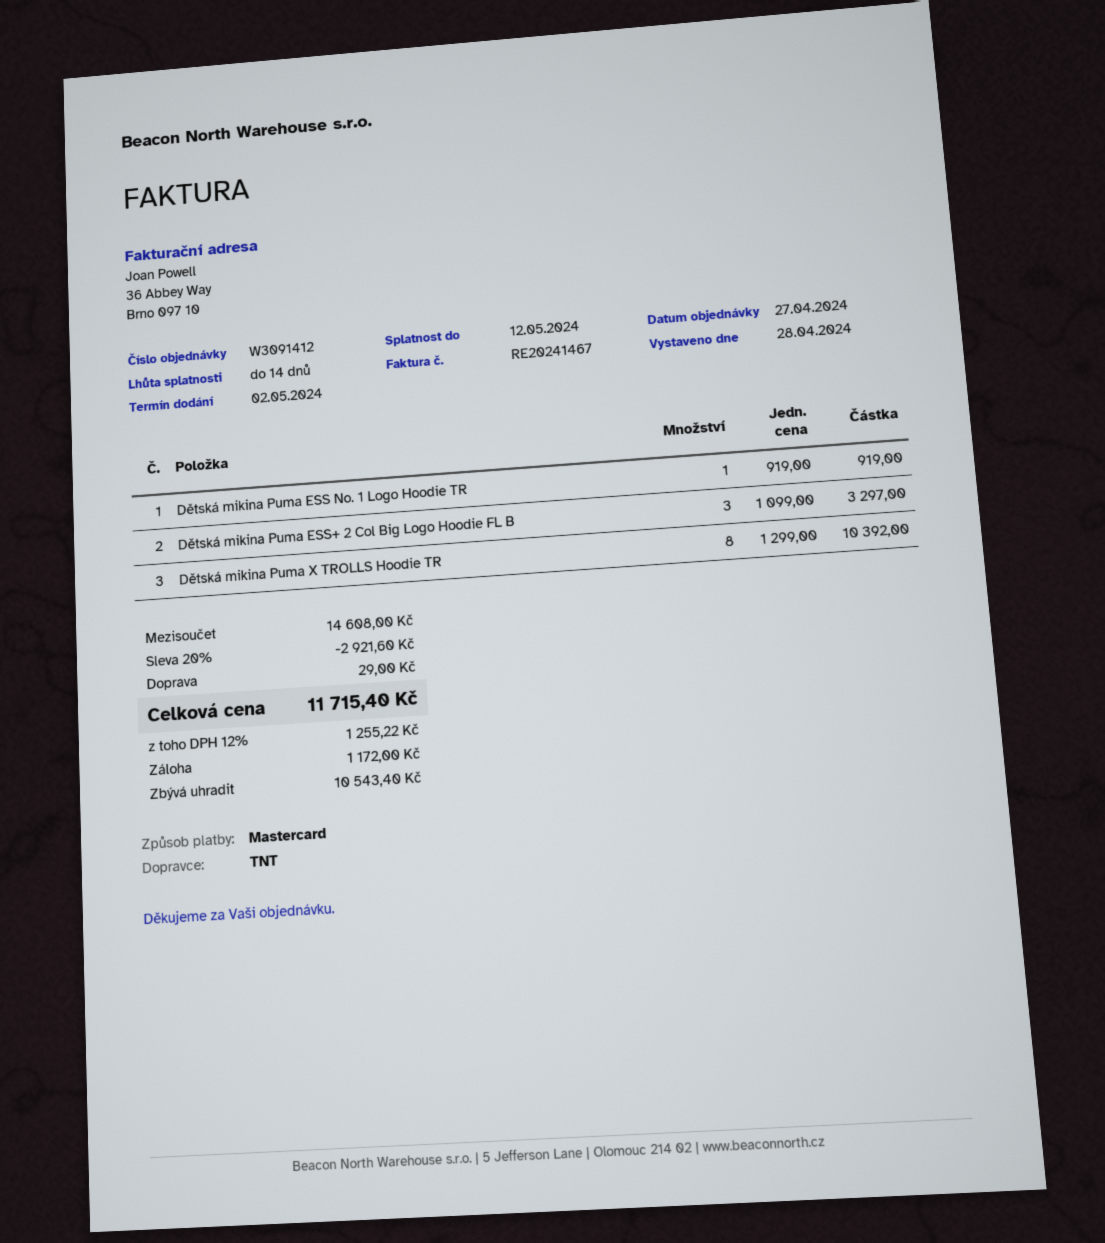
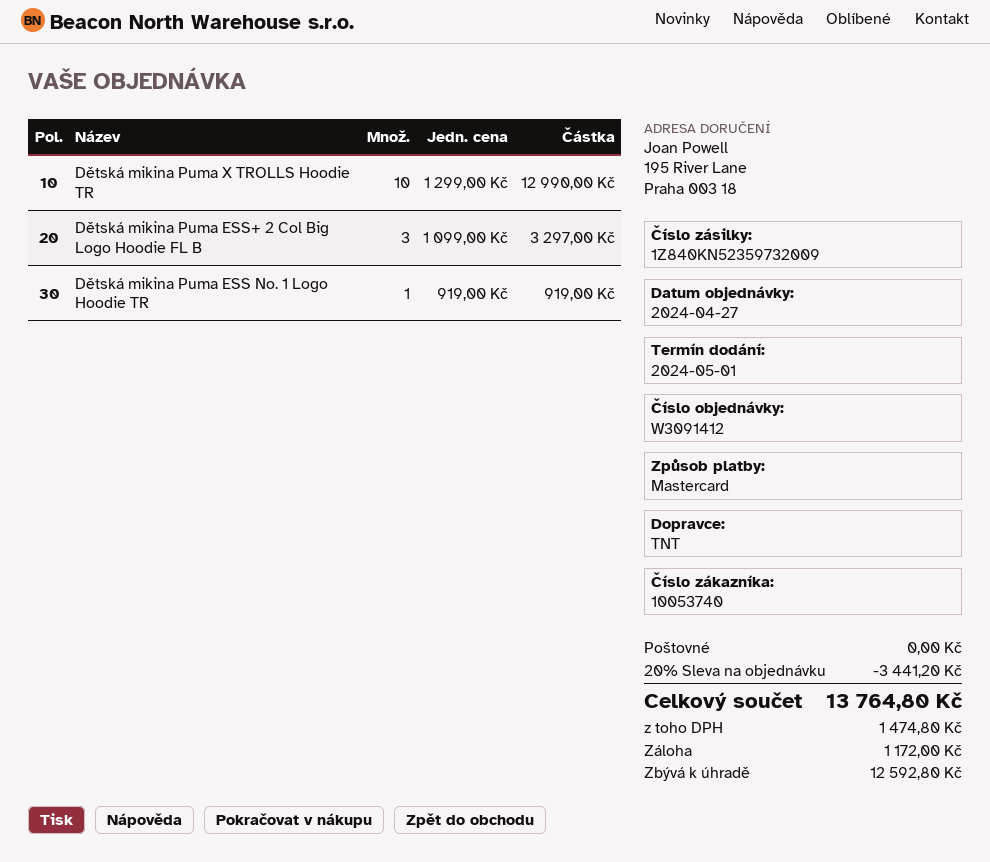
delivery date: 2024-05-02 -> 2024-05-01
Dětská mikina Puma X TROLLS Hoodie TR: 8 x 1299.00 = 10392.00 -> 10 x 1299.00 = 12990.00
discount: 20% = 2921.60 -> 20% = 3441.20
shipping: 29.00 -> 0.00
tax: 1255.22 -> 1474.80
total: 11715.40 -> 13764.80
balance: 10543.40 -> 12592.80

